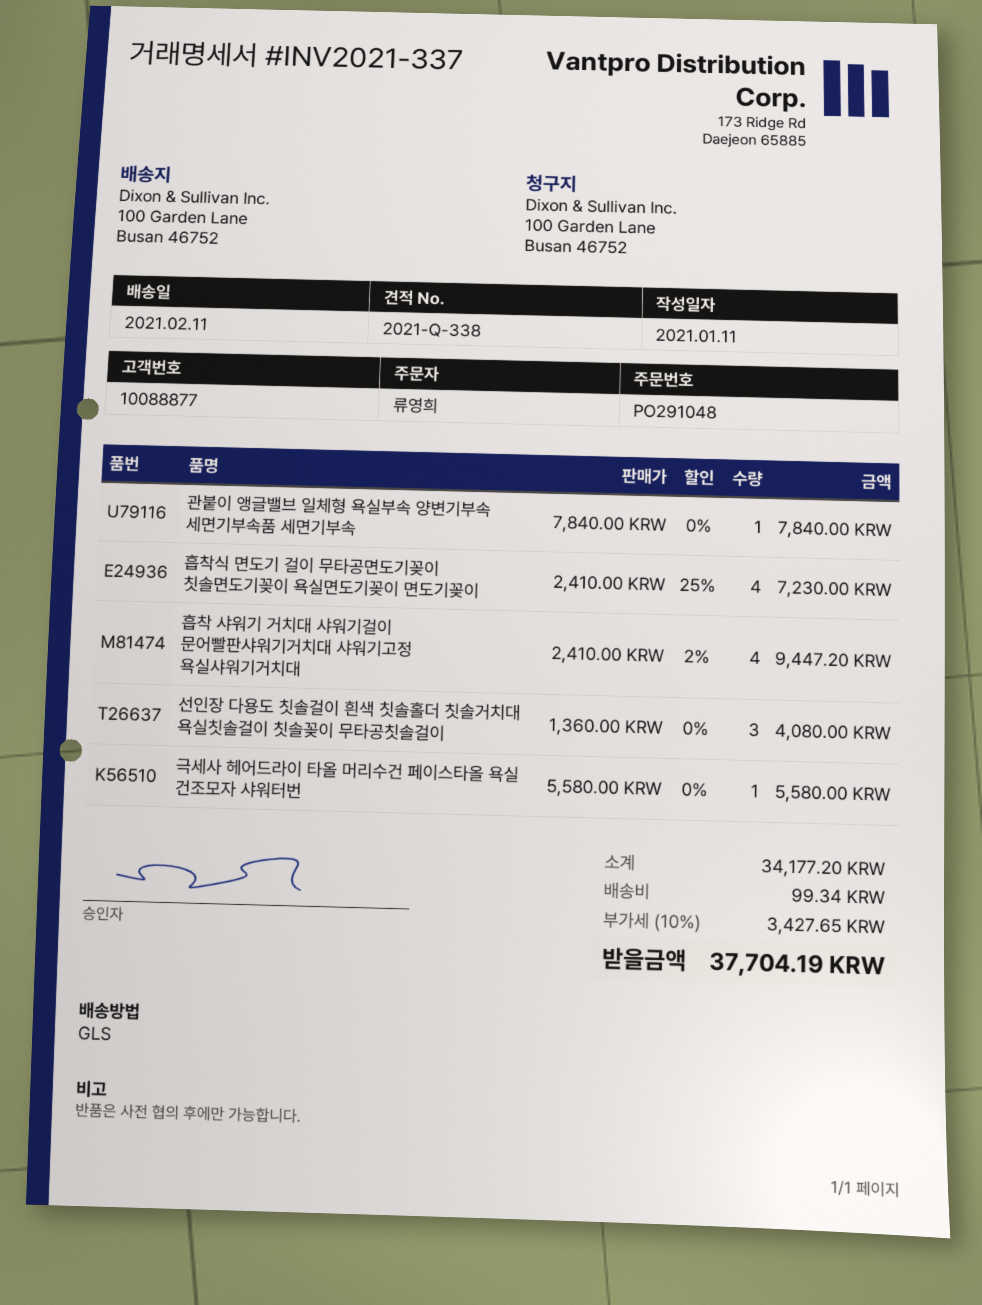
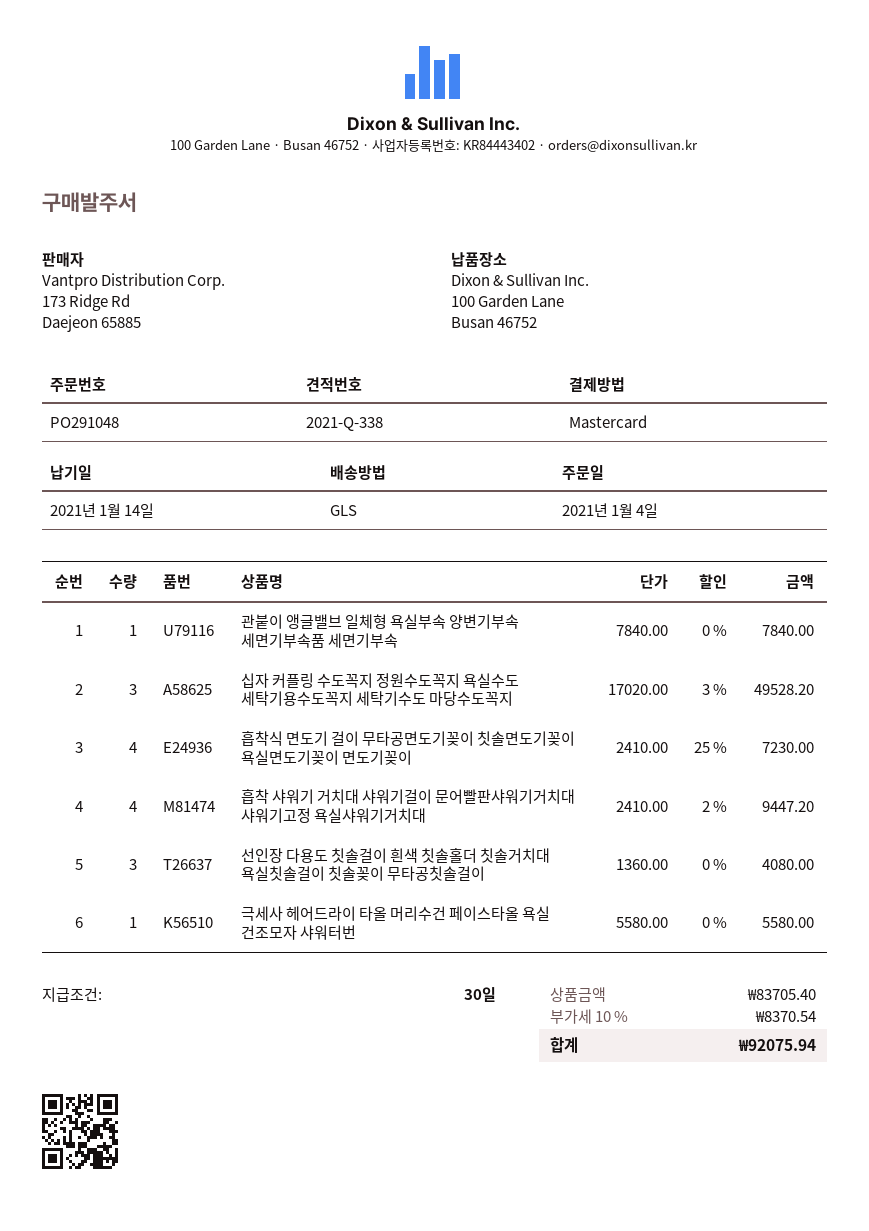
delivery date: 2021-02-11 -> 2021-01-14
십자 커플링 수도꼭지 정원수도꼭지 욕실수도 세탁기용수도꼭지 세탁기수도 마당수도꼭지: none -> 3 x 17020.00 - 3% = 49528.20
subtotal: 34177.20 -> 83705.40
shipping: 99.34 -> none
tax: 10% = 3427.65 -> 10% = 8370.54
total: 37704.19 -> 92075.94

